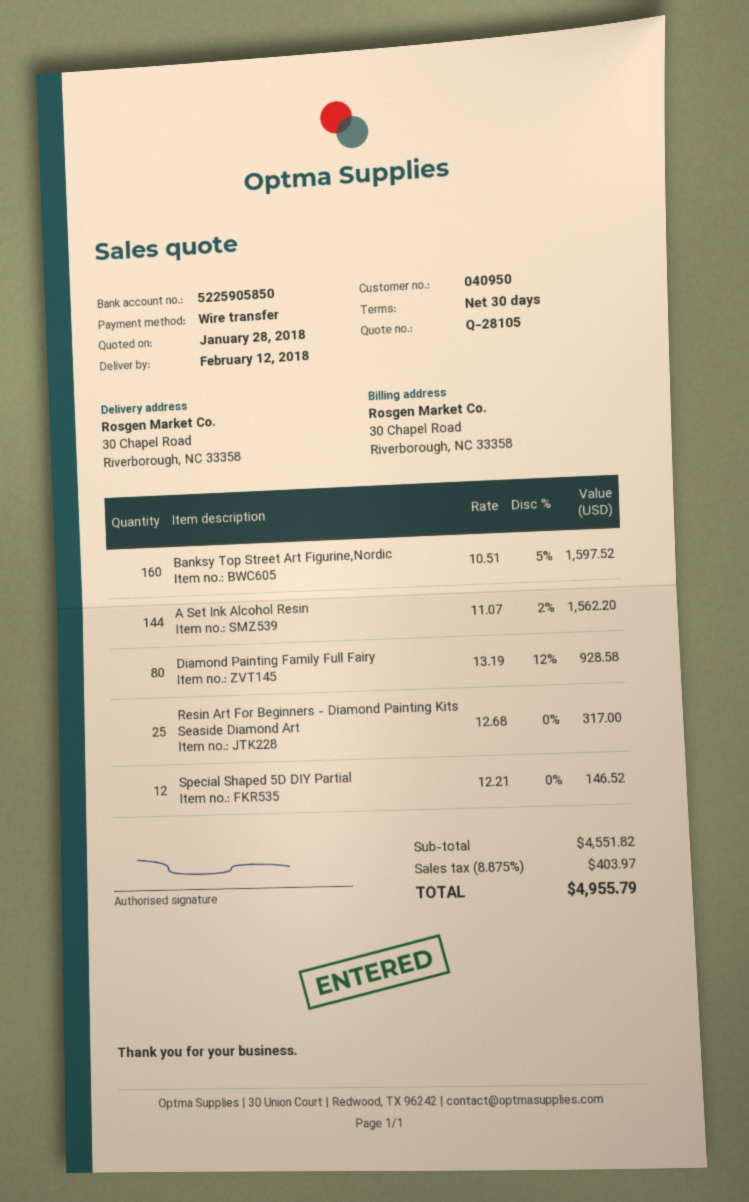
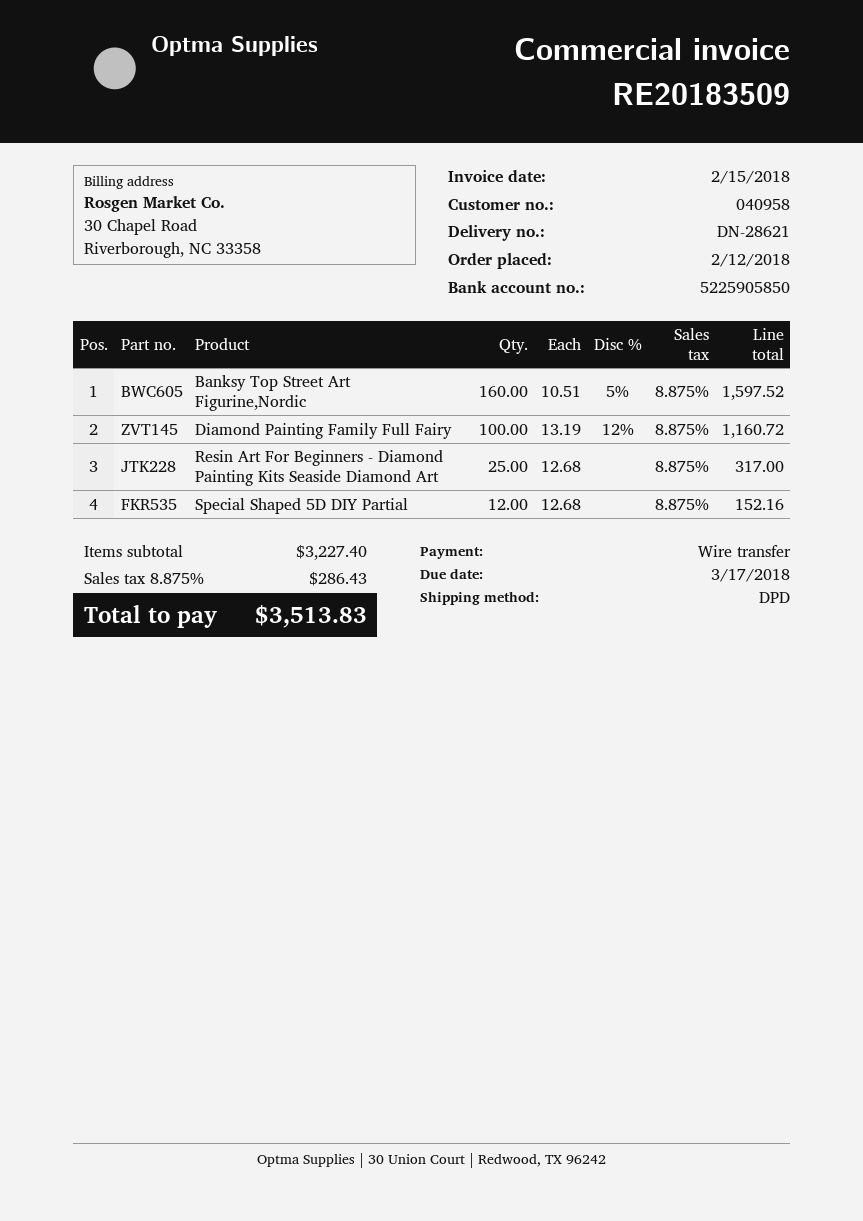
customer number: 040950 -> 040958
A Set Ink Alcohol Resin: 144 x 11.07 - 2% = 1562.20 -> none
Diamond Painting Family Full Fairy: 80 x 13.19 - 12% = 928.58 -> 100 x 13.19 - 12% = 1160.72
Special Shaped 5D DIY Partial: 12 x 12.21 = 146.52 -> 12 x 12.68 = 152.16
subtotal: 4551.82 -> 3227.40
tax: 8.875% = 403.97 -> 8.875% = 286.43
total: 4955.79 -> 3513.83

